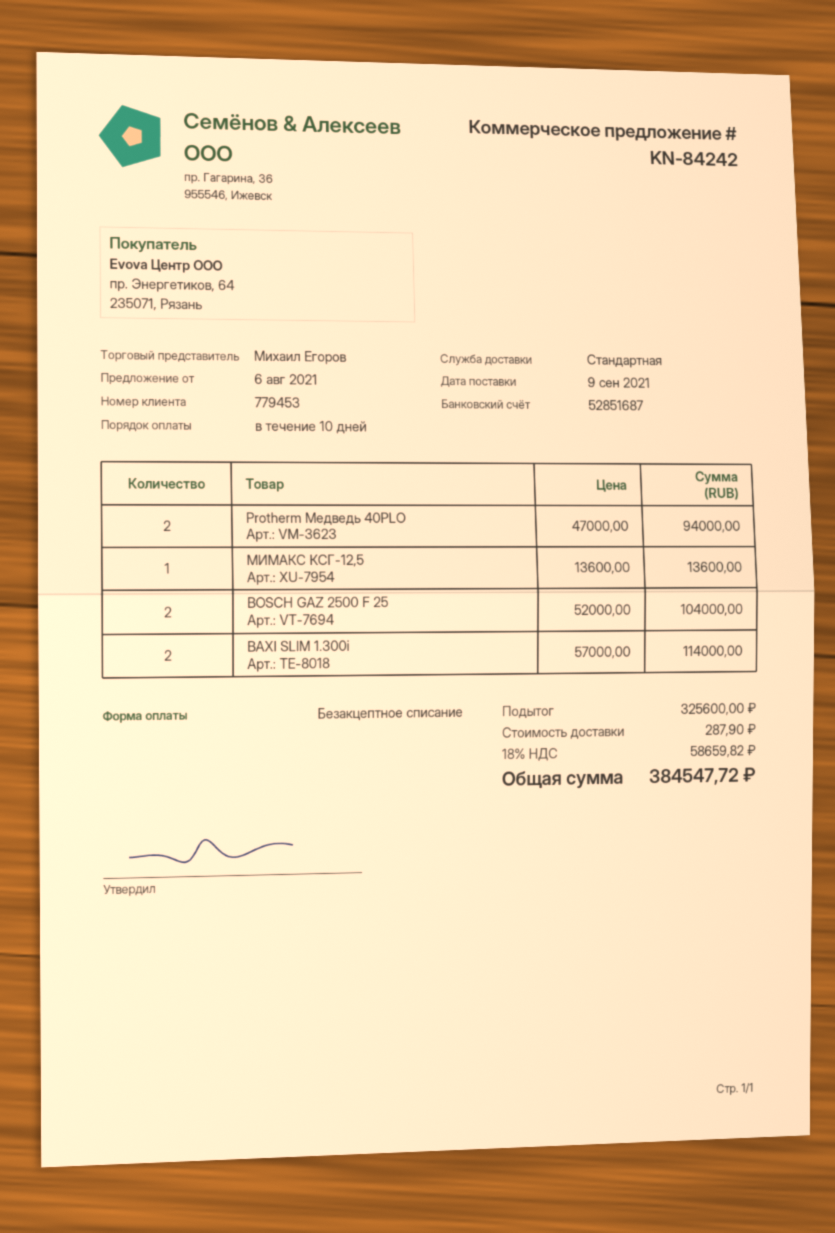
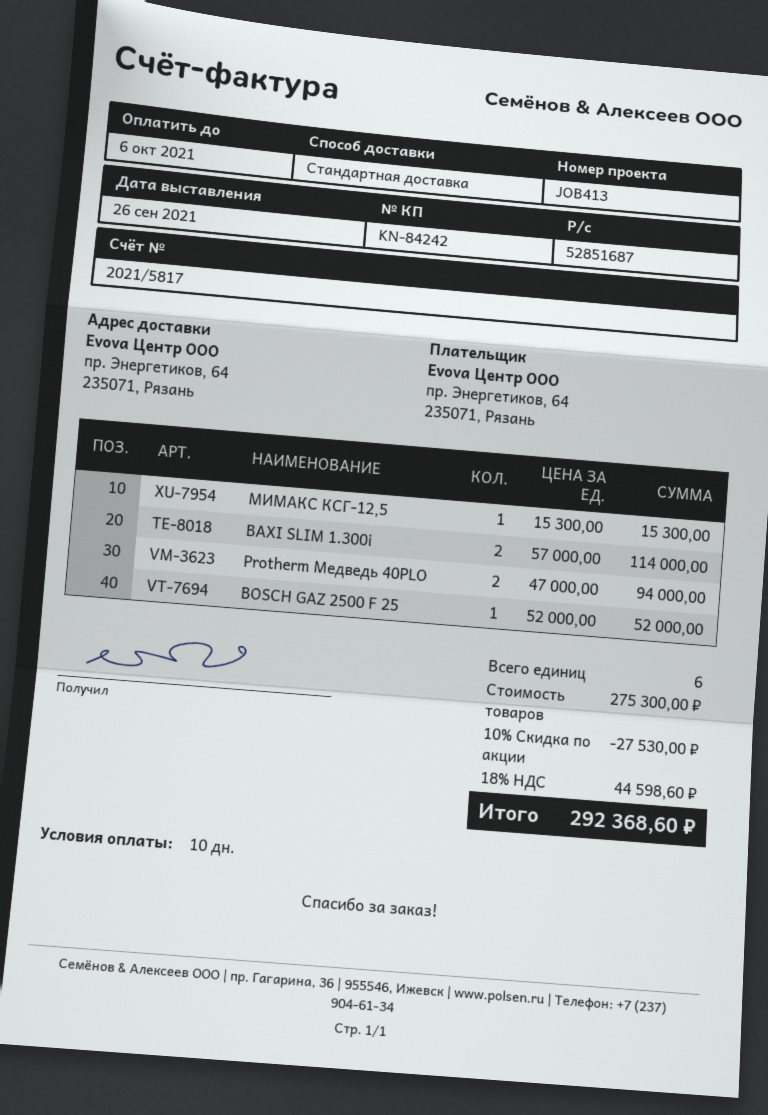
МИМАКС КСГ-12,5: 1 x 13600.00 = 13600.00 -> 1 x 15300.00 = 15300.00
BOSCH GAZ 2500 F 25: 2 x 52000.00 = 104000.00 -> 1 x 52000.00 = 52000.00
subtotal: 325600.00 -> 275300.00
discount: none -> 10% = 27530.00
shipping: 287.90 -> none
tax: 18% = 58659.82 -> 18% = 44598.60
total: 384547.72 -> 292368.60

